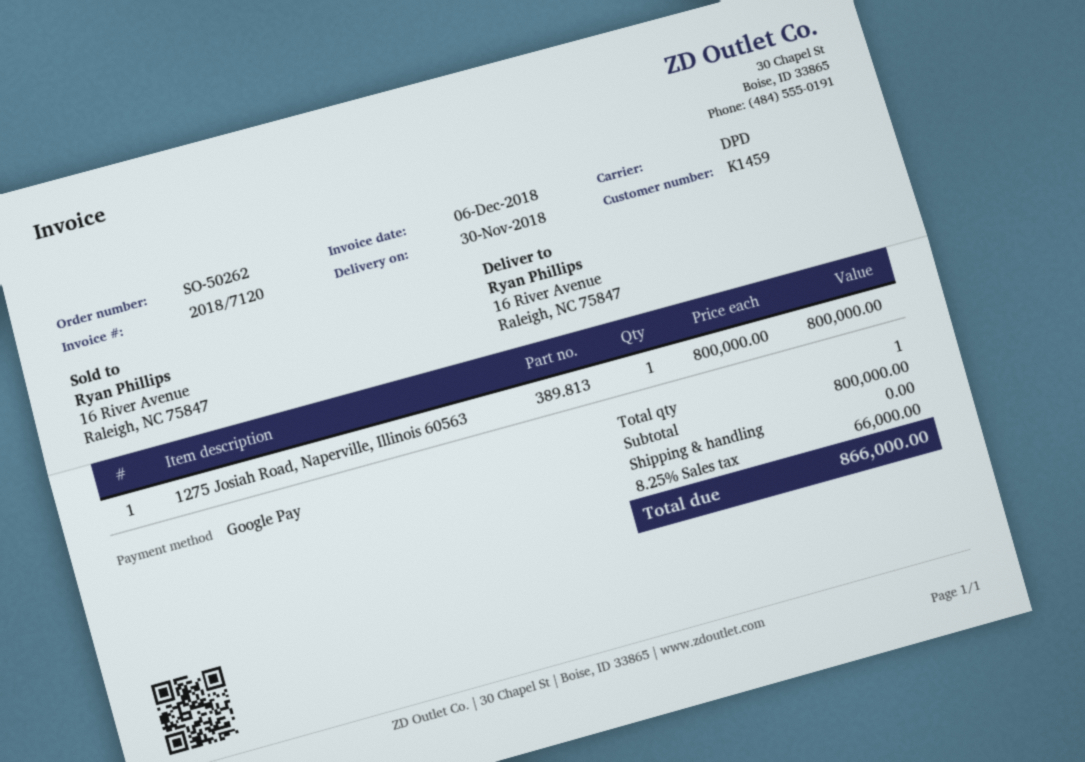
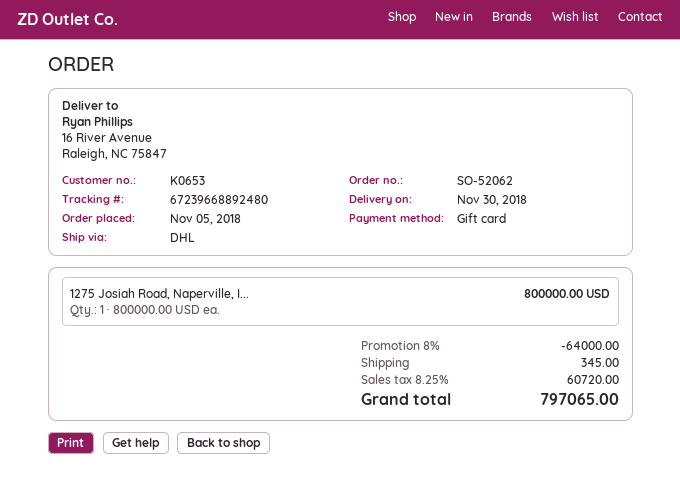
order number: SO-50262 -> SO-52062
customer number: K1459 -> K0653
payment method: Google Pay -> gift card
shipping method: DPD -> DHL
discount: none -> 8% = 64000.00
shipping: 0.00 -> 345.00
tax: 8.25% = 66000.00 -> 8.25% = 60720.00
total: 866000.00 -> 797065.00

